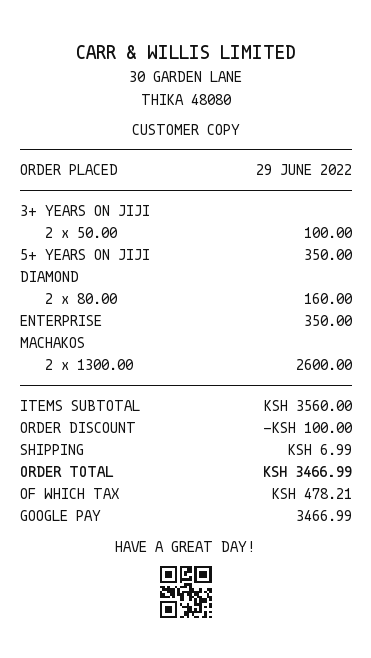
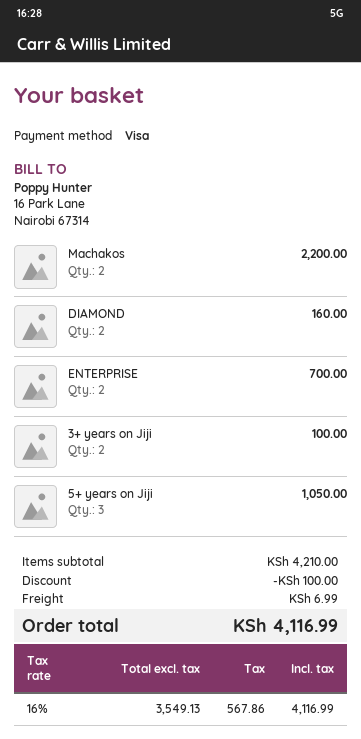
payment method: Google Pay -> Visa
5+ YEARS ON JIJI: 1 for 350.00 -> 3 for 1050.00
ENTERPRISE: 1 for 350.00 -> 2 for 700.00
MACHAKOS: 2 for 2600.00 -> 2 for 2200.00
subtotal: 3560.00 -> 4210.00
tax: 478.21 -> 567.86
total: 3466.99 -> 4116.99

